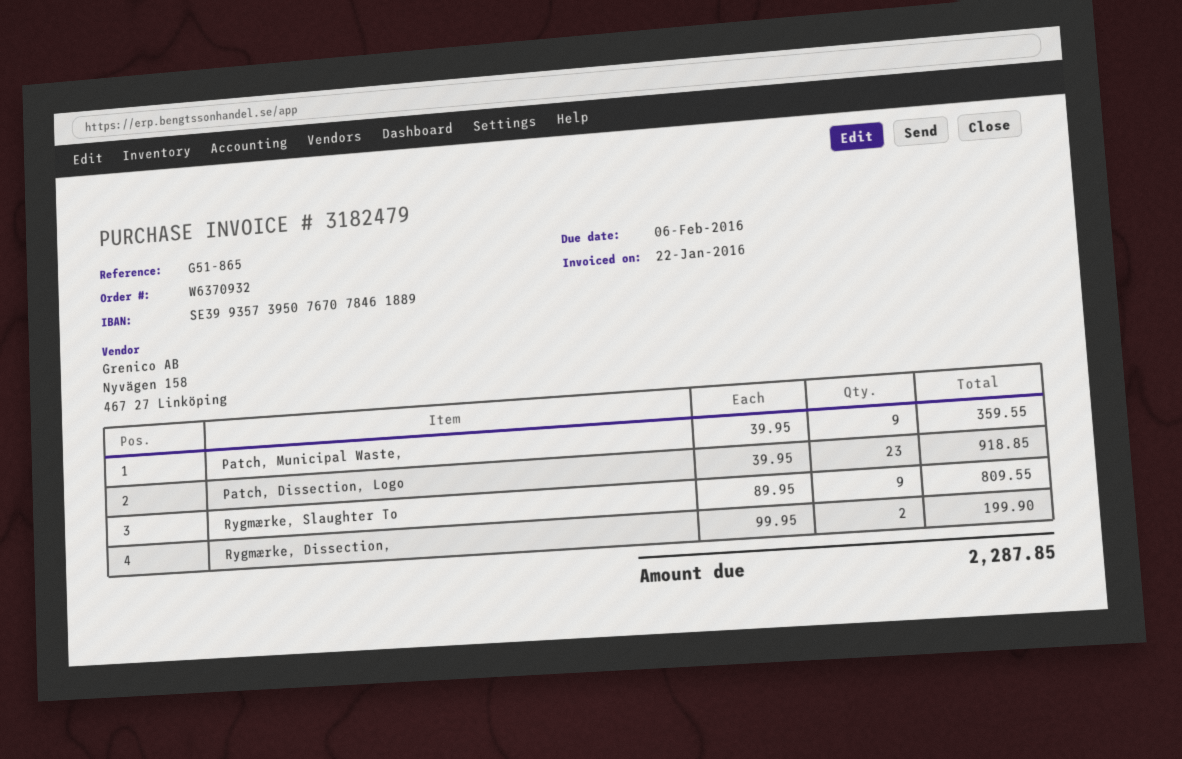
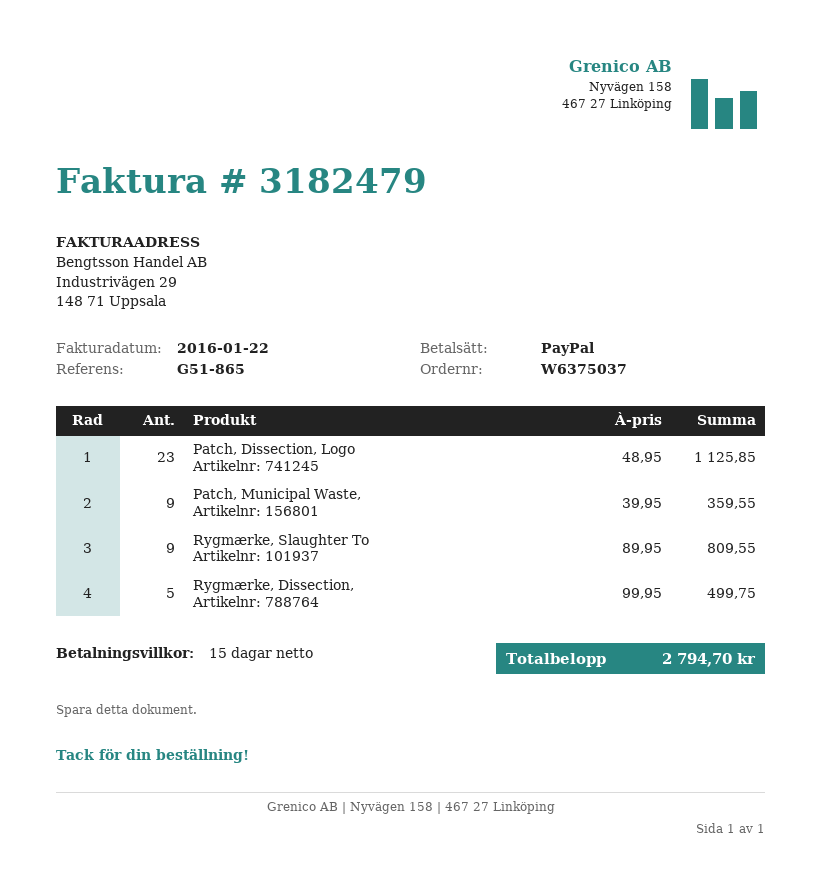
order number: W6370932 -> W6375037
Patch, Dissection, Logo: 23 x 39.95 = 918.85 -> 23 x 48.95 = 1125.85
Rygmærke, Dissection,: 2 x 99.95 = 199.90 -> 5 x 99.95 = 499.75
total: 2287.85 -> 2794.70

